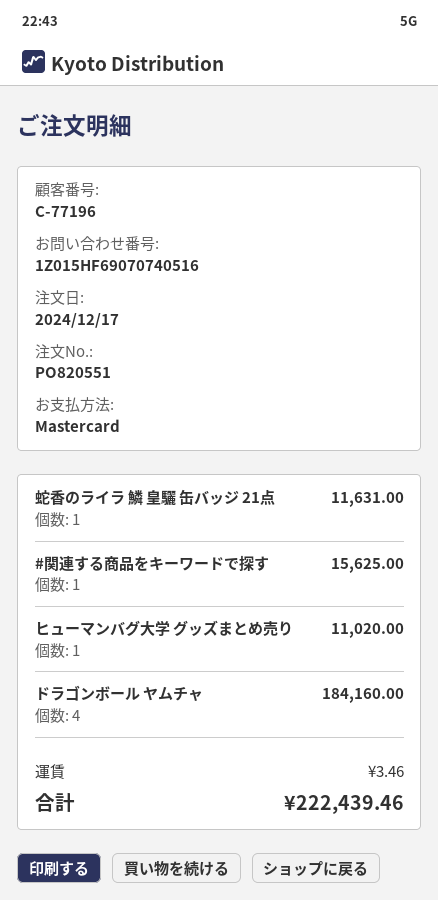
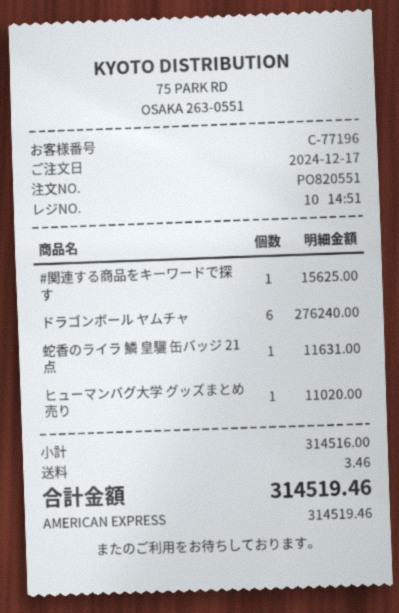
payment method: Mastercard -> American Express
ドラゴンボール ヤムチャ: 4 for 184160.00 -> 6 for 276240.00
total: 222439.46 -> 314519.46

